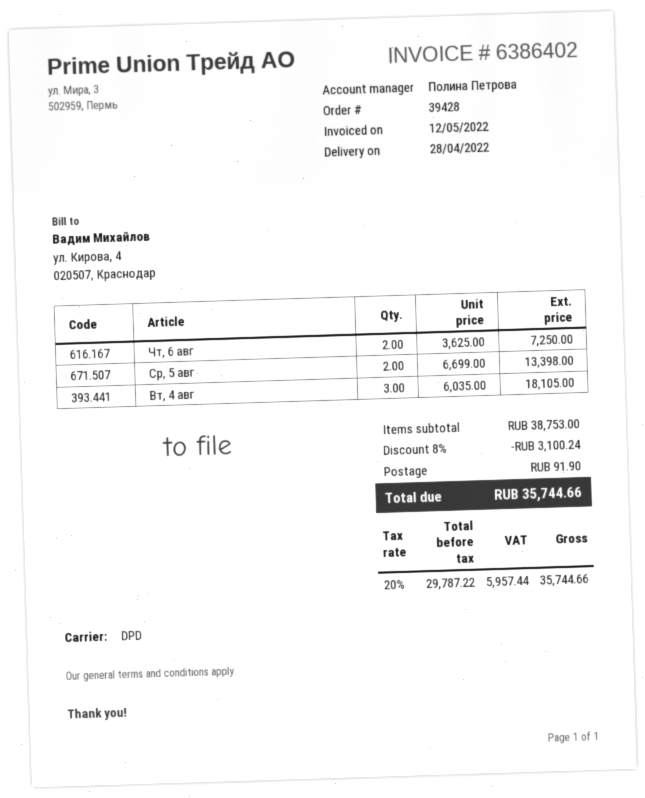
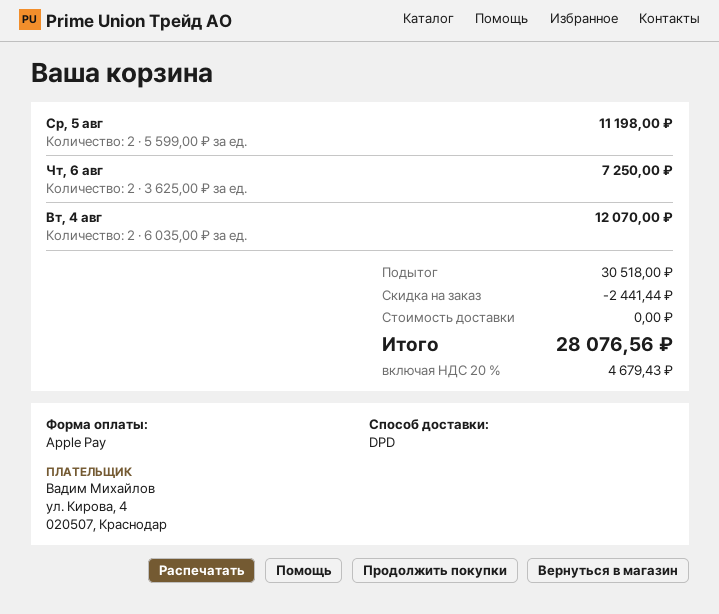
Ср, 5 авг: 2 x 6699.00 = 13398.00 -> 2 x 5599.00 = 11198.00
Вт, 4 авг: 3 x 6035.00 = 18105.00 -> 2 x 6035.00 = 12070.00
subtotal: 38753.00 -> 30518.00
discount: 3100.24 -> 2441.44
shipping: 91.90 -> 0.00
tax: 20% = 5957.44 -> 20% = 4679.43
total: 35744.66 -> 28076.56

